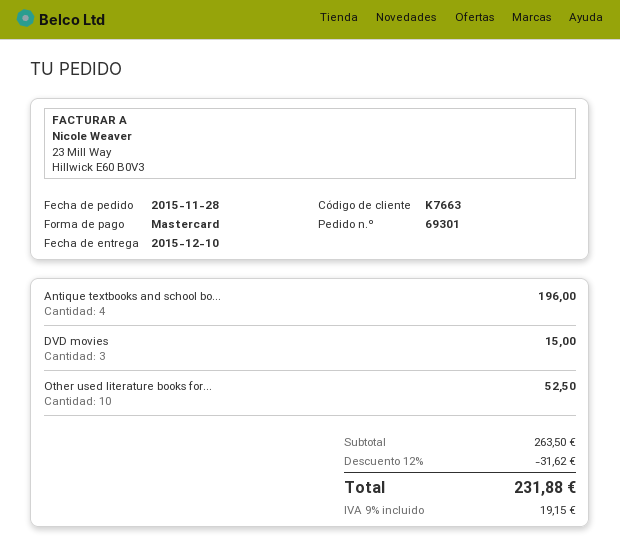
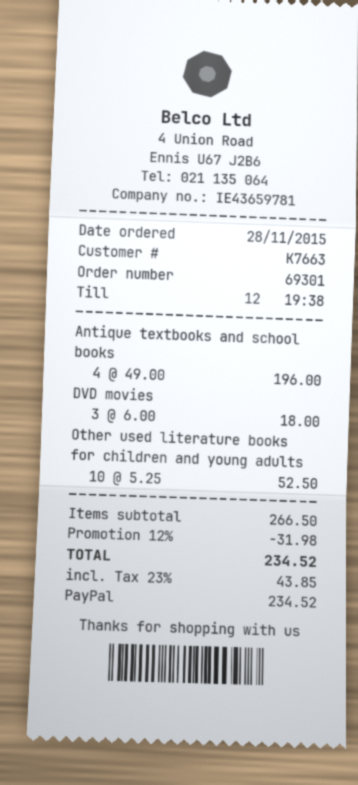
payment method: Mastercard -> PayPal
DVD movies: 3 for 15.00 -> 3 for 18.00
subtotal: 263.50 -> 266.50
discount: 12% = 31.62 -> 12% = 31.98
tax: 9% = 19.15 -> 23% = 43.85
total: 231.88 -> 234.52

